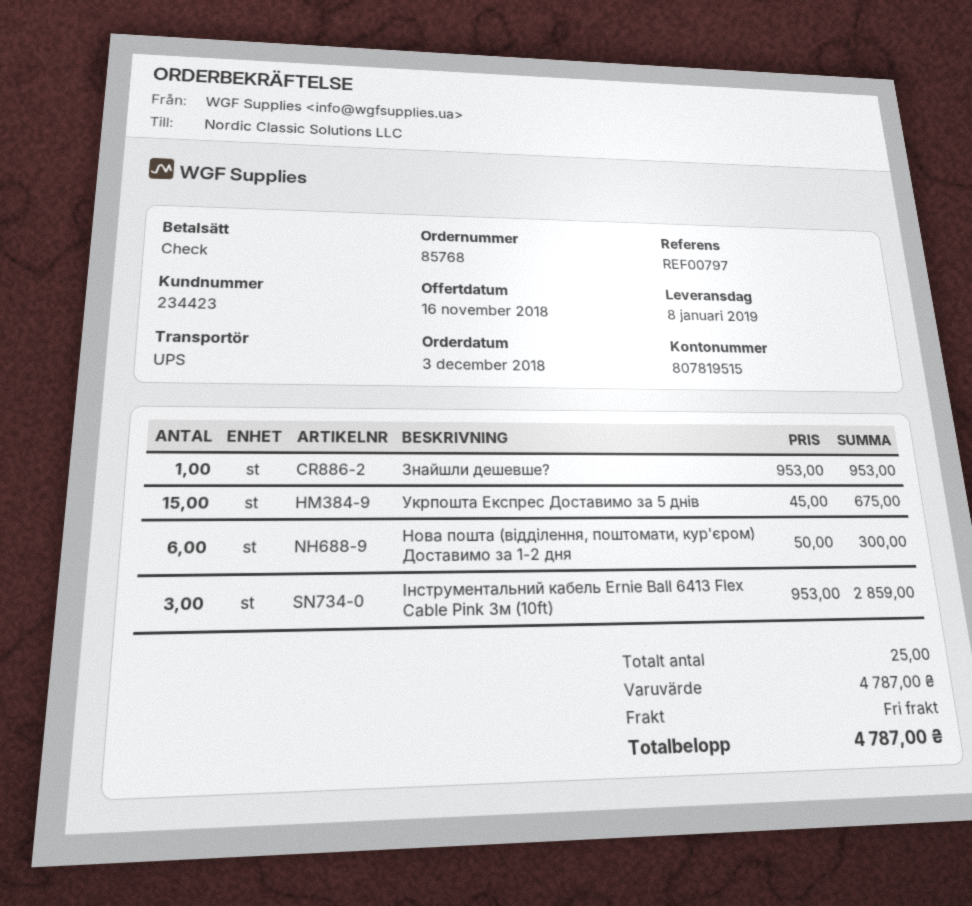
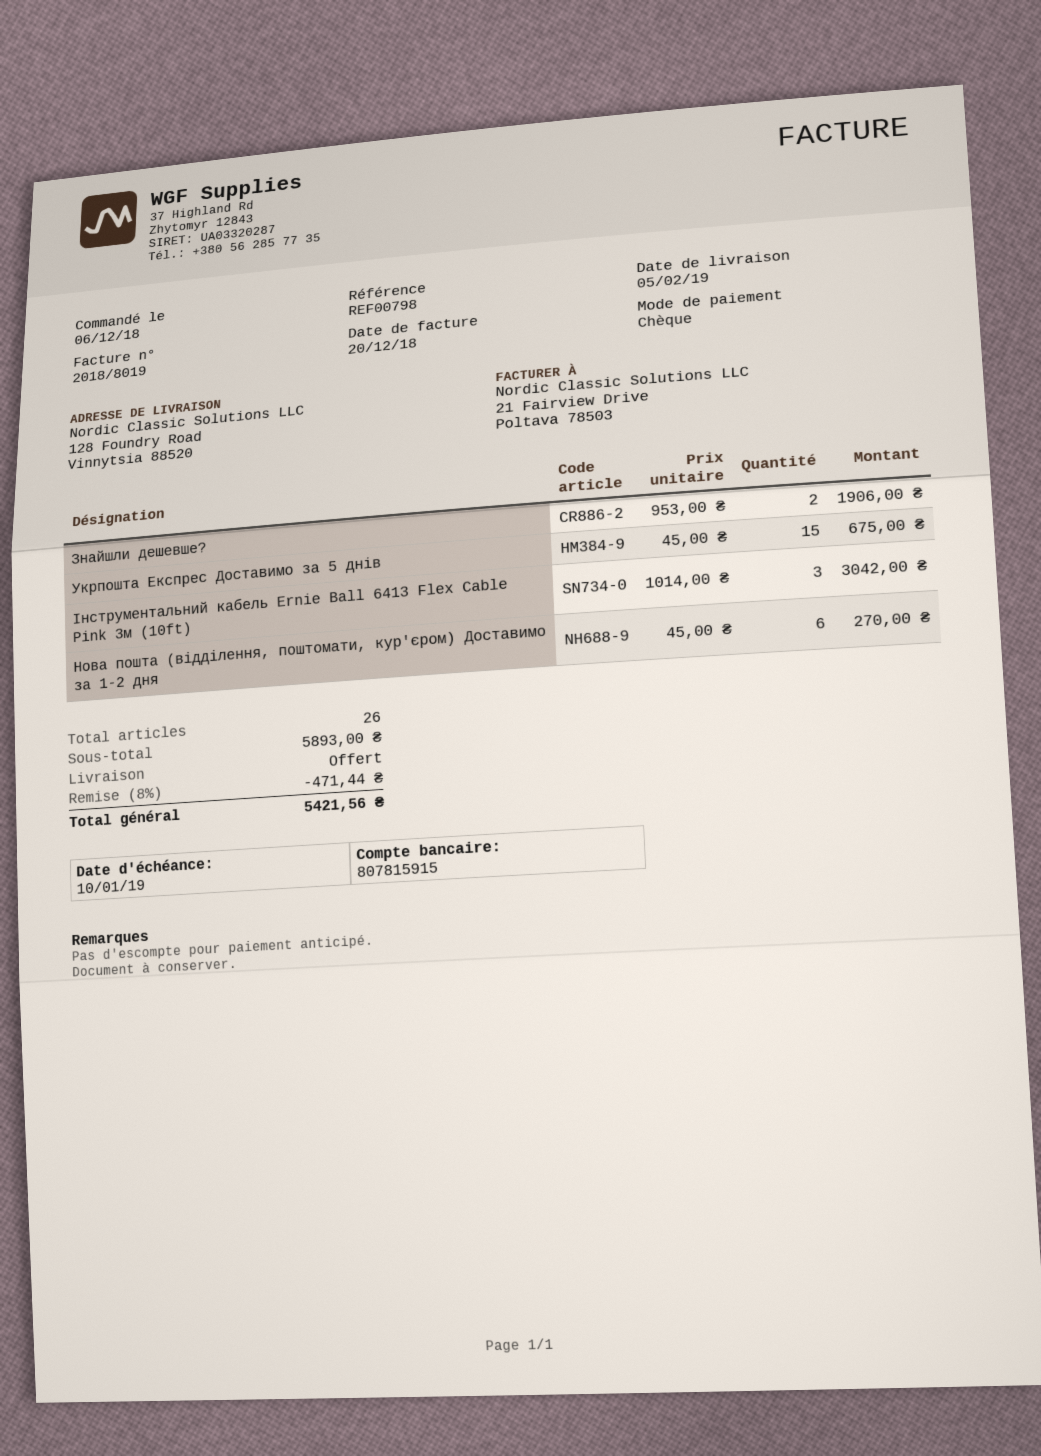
order date: 2018-12-03 -> 2018-12-06
delivery date: 2019-01-08 -> 2019-02-05
reference: REF00797 -> REF00798
bank account: 807819515 -> 807815915
Знайшли дешевше?: 1 x 953.00 = 953.00 -> 2 x 953.00 = 1906.00
Нова пошта (відділення, поштомати, кур'єром) Доставимо за 1-2 дня: 6 x 50.00 = 300.00 -> 6 x 45.00 = 270.00
Інструментальний кабель Ernie Ball 6413 Flex Cable Pink 3м (10ft): 3 x 953.00 = 2859.00 -> 3 x 1014.00 = 3042.00
total quantity: 25 -> 26
subtotal: 4787.00 -> 5893.00
discount: none -> 8% = 471.44
total: 4787.00 -> 5421.56

